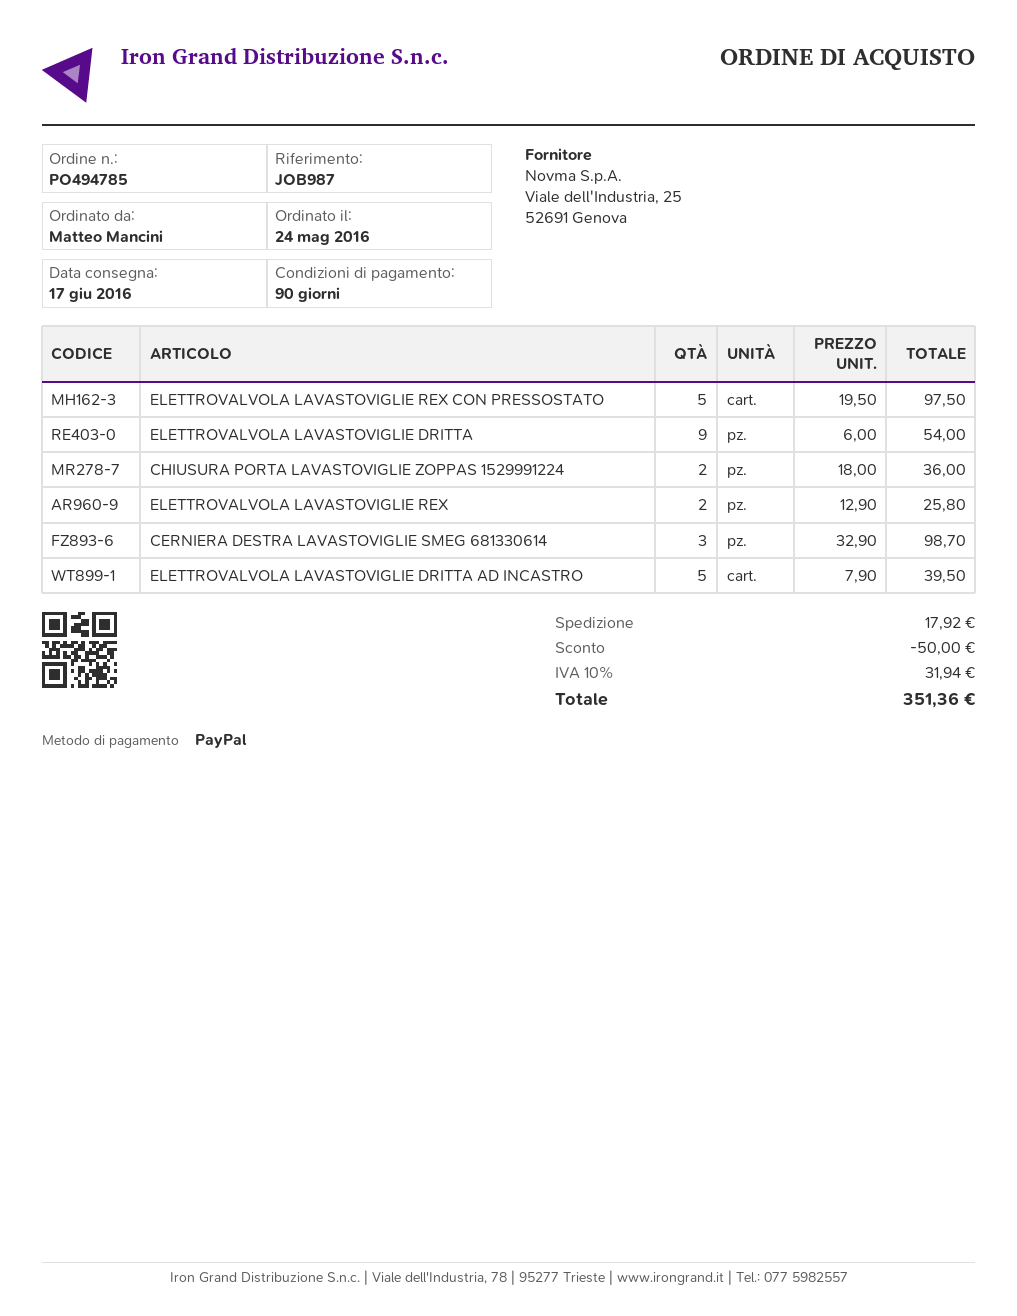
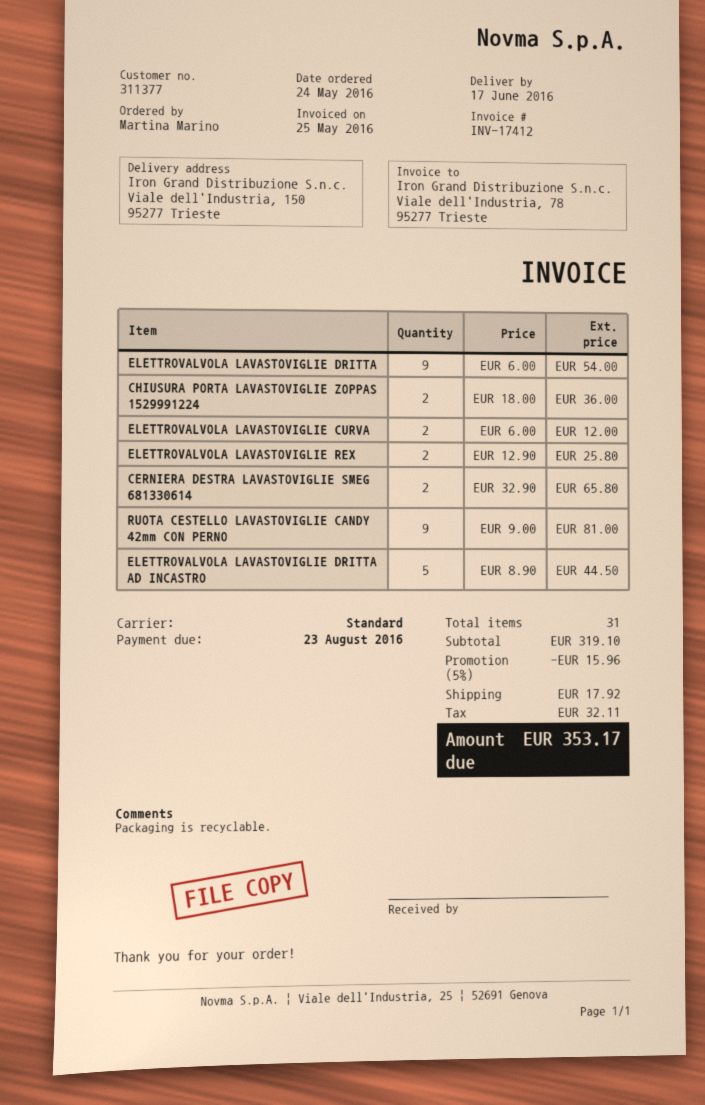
ordered by: Matteo Mancini -> Martina Marino
ELETTROVALVOLA LAVASTOVIGLIE REX CON PRESSOSTATO: 5 x 19.50 = 97.50 -> none
CERNIERA DESTRA LAVASTOVIGLIE SMEG 681330614: 3 x 32.90 = 98.70 -> 2 x 32.90 = 65.80
ELETTROVALVOLA LAVASTOVIGLIE DRITTA AD INCASTRO: 5 x 7.90 = 39.50 -> 5 x 8.90 = 44.50
ELETTROVALVOLA LAVASTOVIGLIE CURVA: none -> 2 x 6.00 = 12.00
RUOTA CESTELLO LAVASTOVIGLIE CANDY 42mm CON PERNO: none -> 9 x 9.00 = 81.00
discount: 50.00 -> 15.96
tax: 31.94 -> 32.11
total: 351.36 -> 353.17

